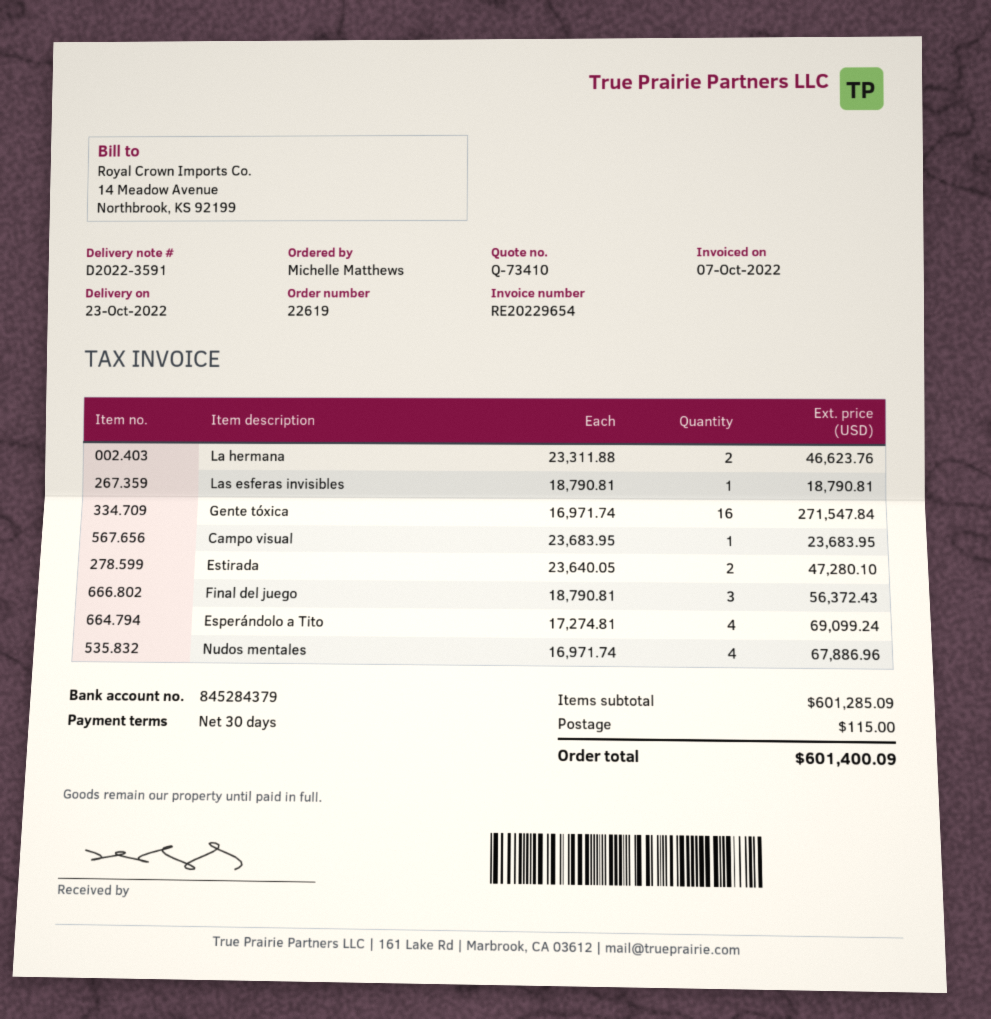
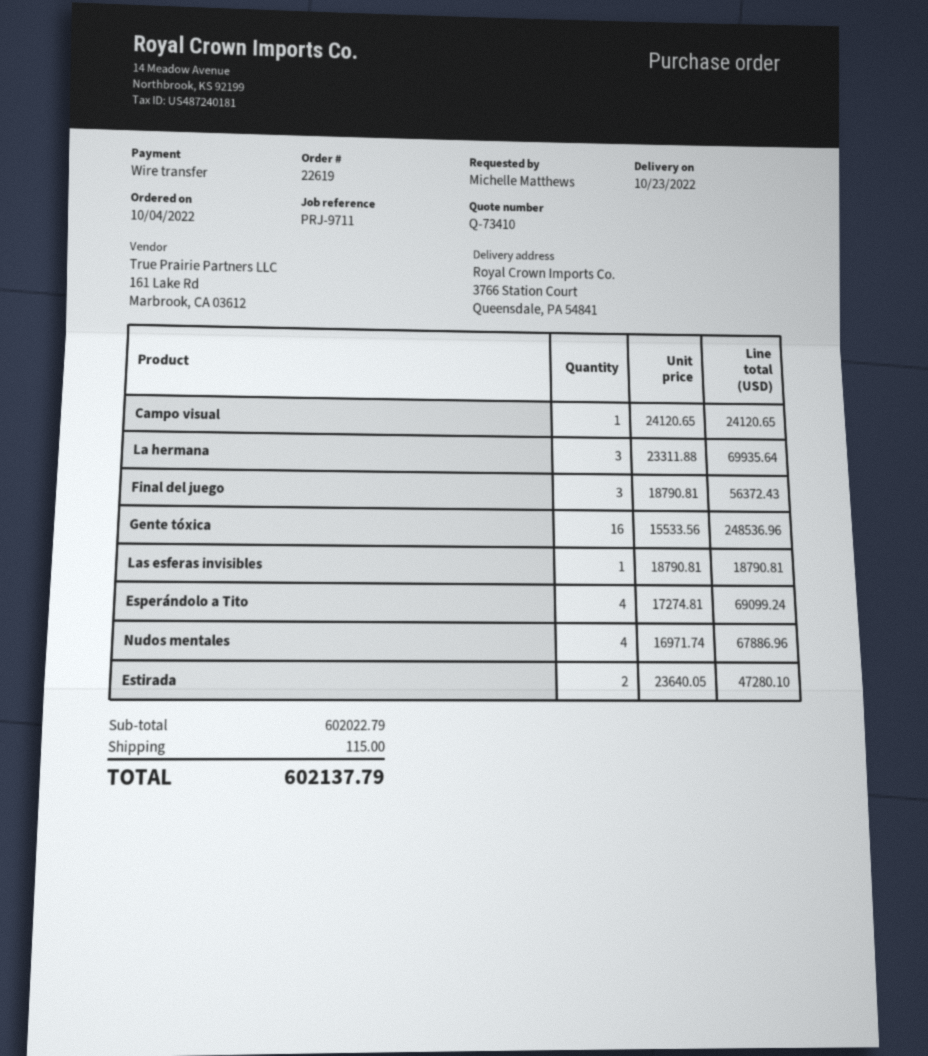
La hermana: 2 x 23311.88 = 46623.76 -> 3 x 23311.88 = 69935.64
Gente tóxica: 16 x 16971.74 = 271547.84 -> 16 x 15533.56 = 248536.96
Campo visual: 1 x 23683.95 = 23683.95 -> 1 x 24120.65 = 24120.65
subtotal: 601285.09 -> 602022.79
total: 601400.09 -> 602137.79

